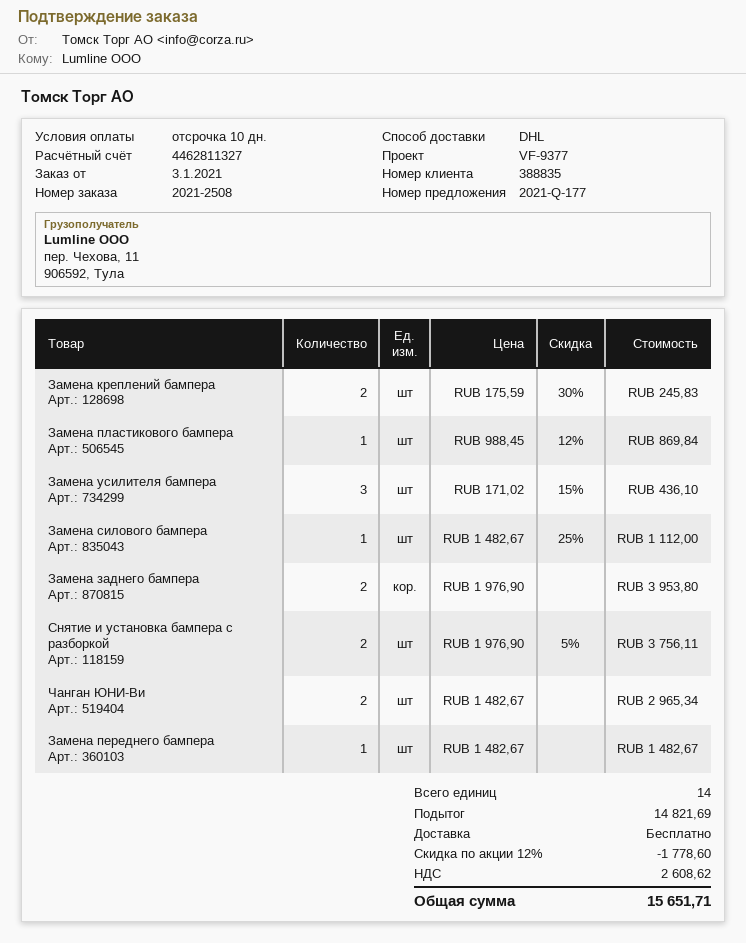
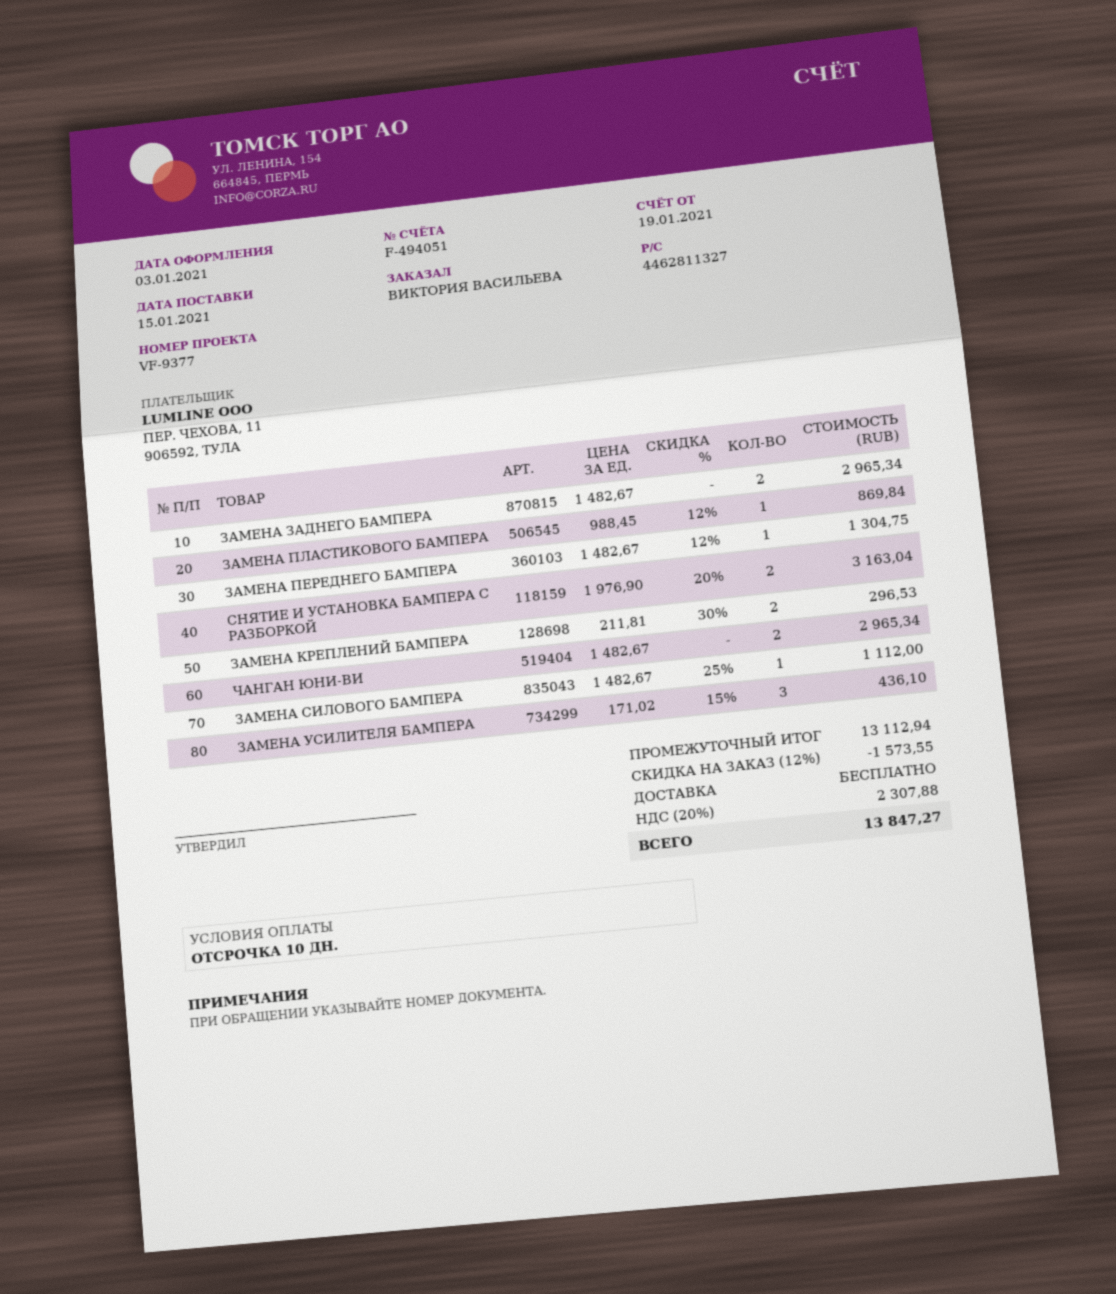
Замена креплений бампера: 2 x 175.59 - 30% = 245.83 -> 2 x 211.81 - 30% = 296.53
Замена заднего бампера: 2 x 1976.90 = 3953.80 -> 2 x 1482.67 = 2965.34
Снятие и установка бампера с разборкой: 2 x 1976.90 - 5% = 3756.11 -> 2 x 1976.90 - 20% = 3163.04
Замена переднего бампера: 1 x 1482.67 = 1482.67 -> 1 x 1482.67 - 12% = 1304.75
subtotal: 14821.69 -> 13112.94
discount: 12% = 1778.60 -> 12% = 1573.55
tax: 2608.62 -> 2307.88
total: 15651.71 -> 13847.27

